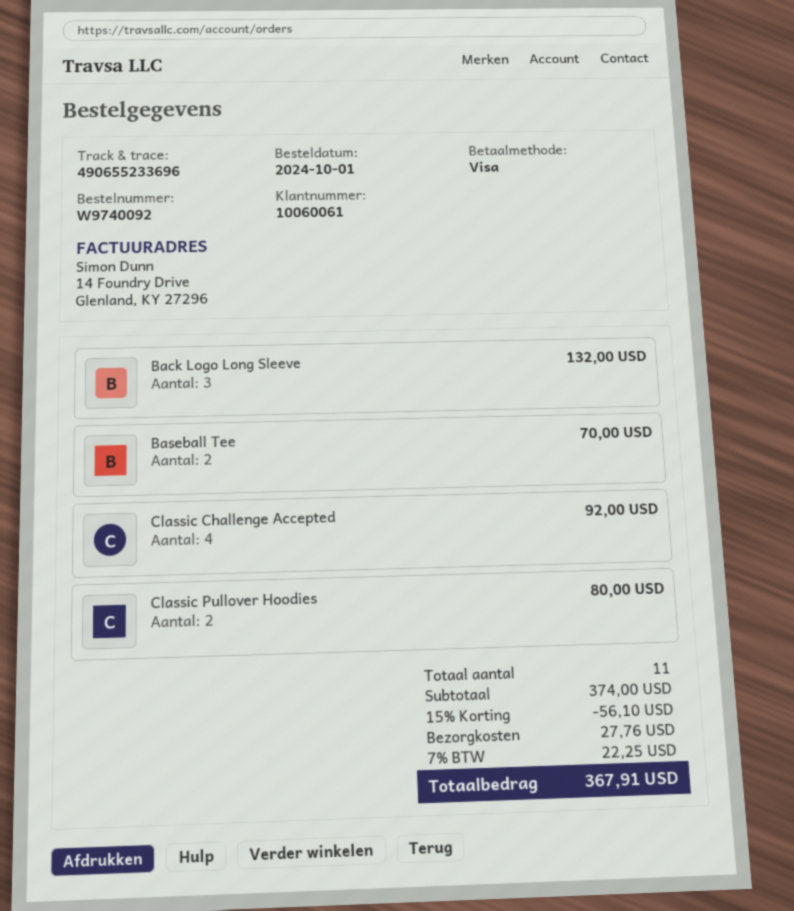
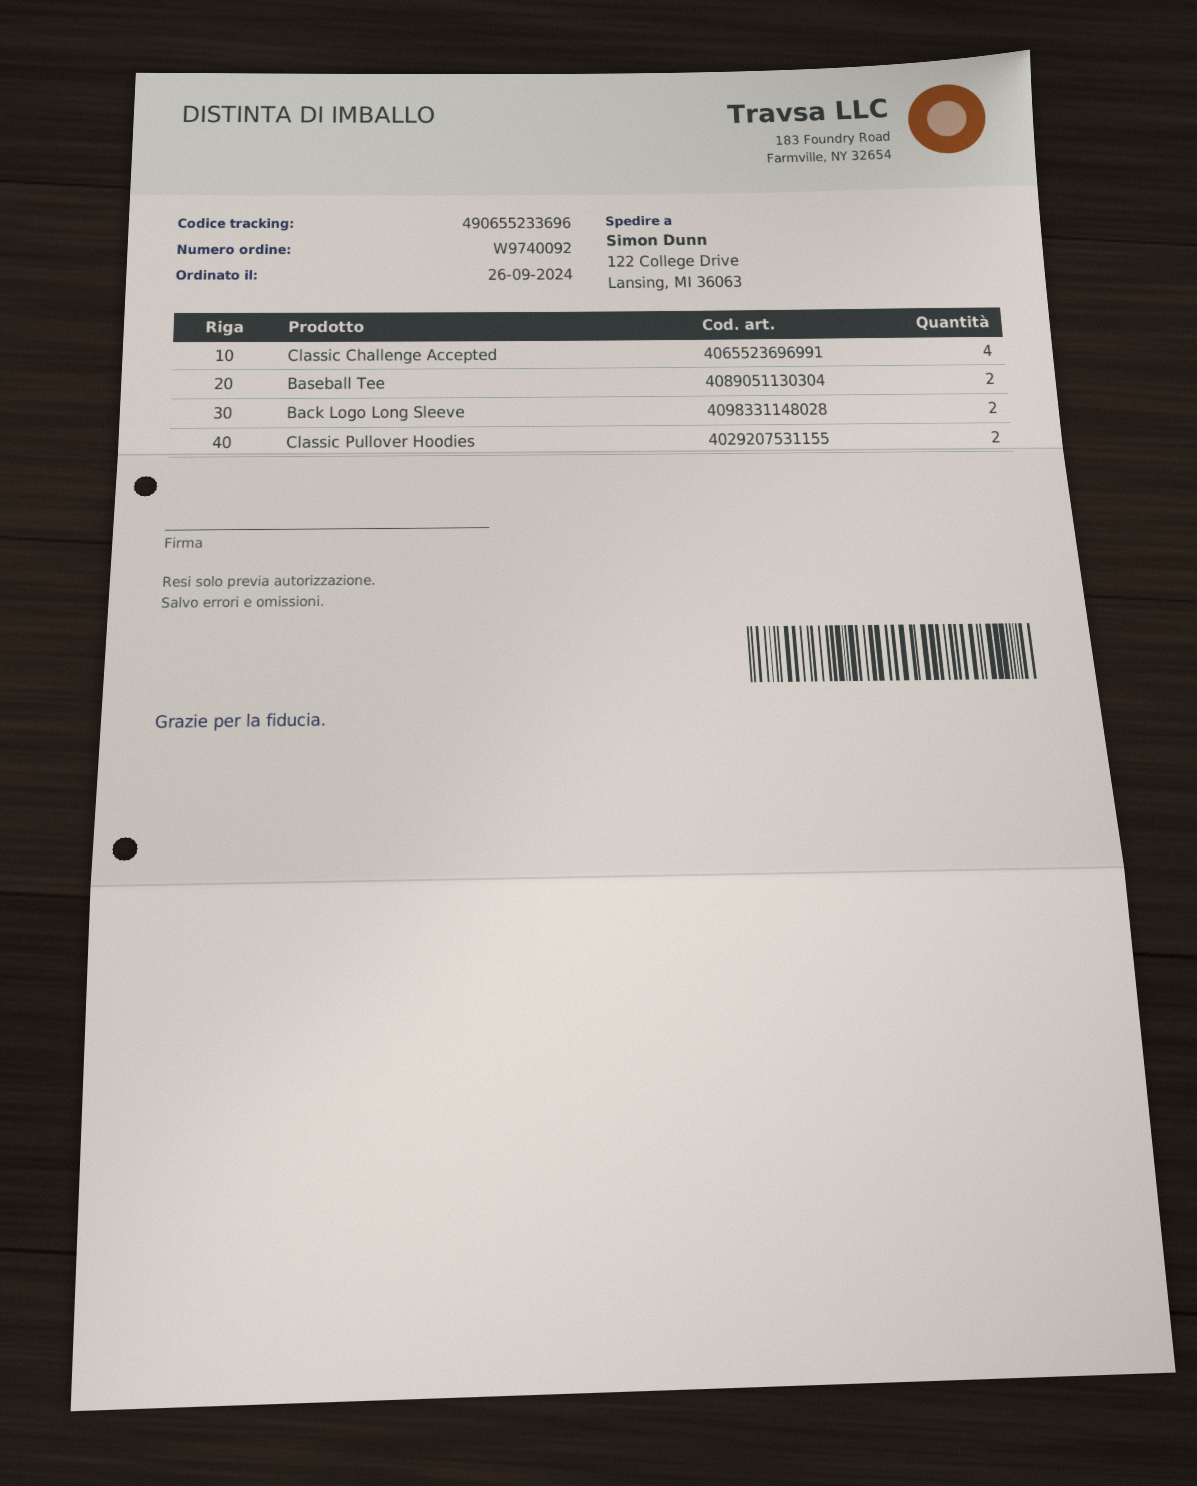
order date: 2024-10-01 -> 2024-09-26
Back Logo Long Sleeve: 3 -> 2

